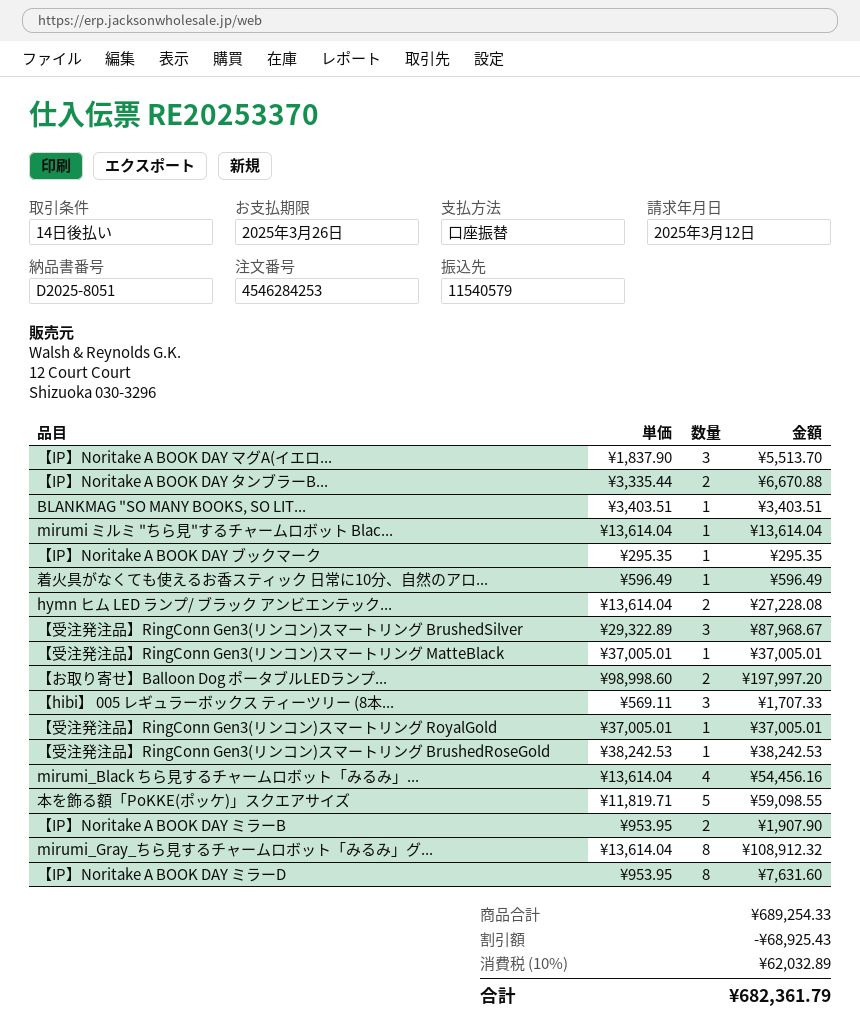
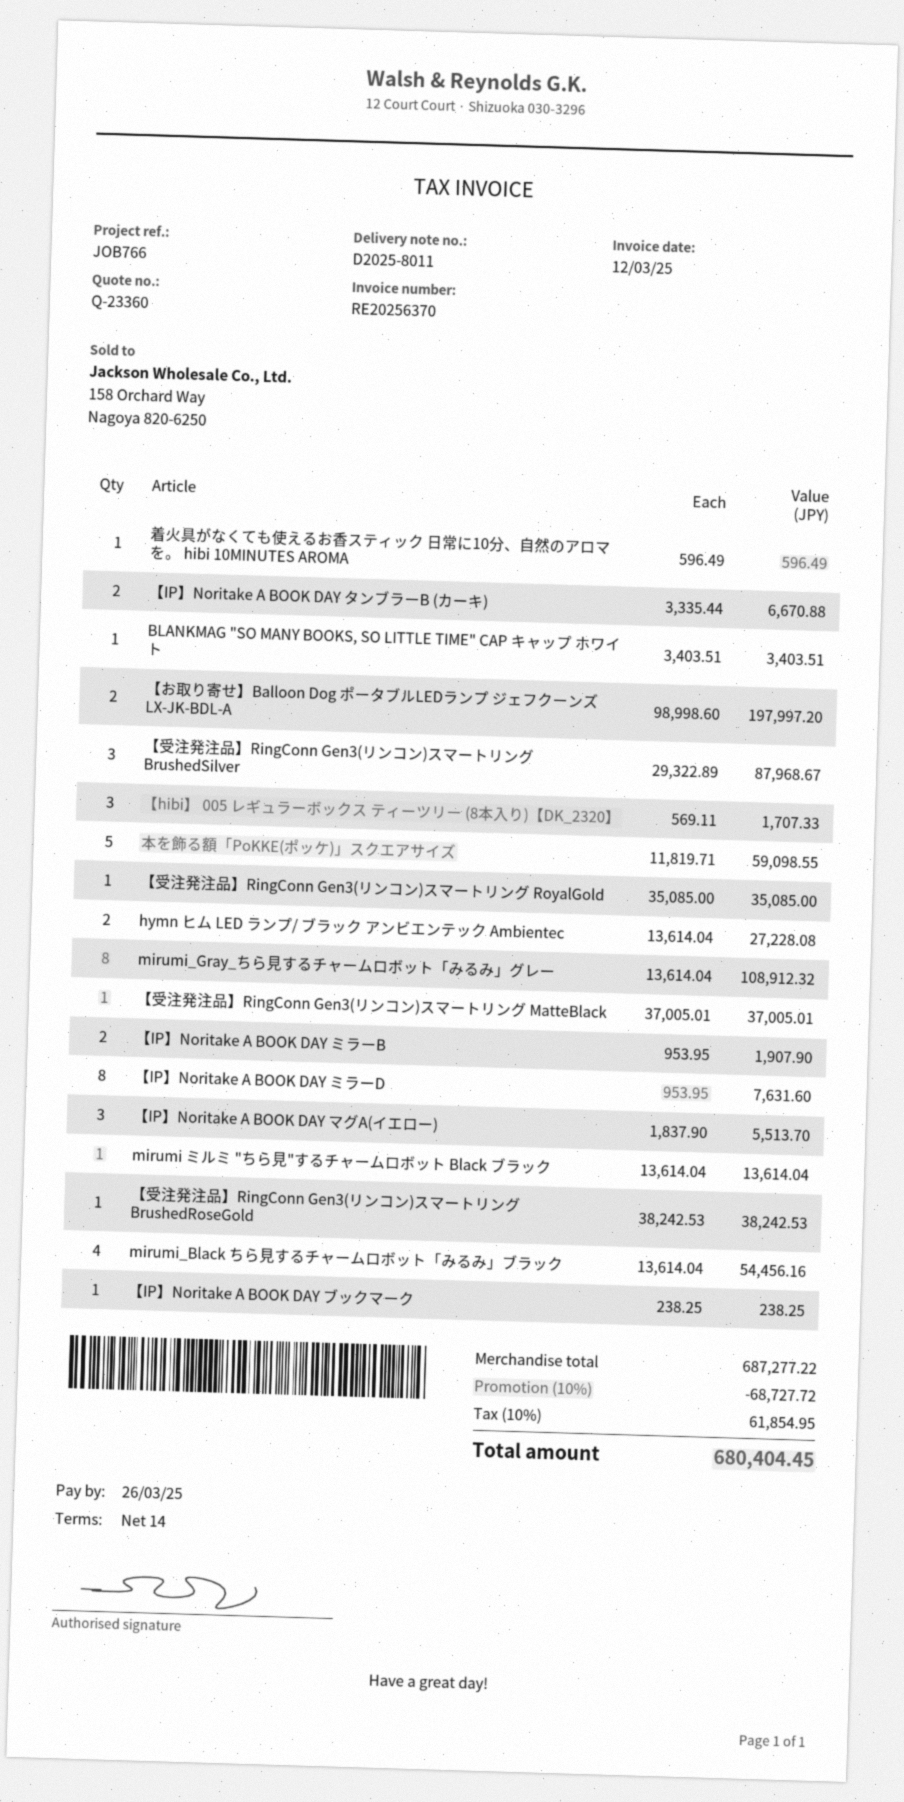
delivery note number: D2025-8051 -> D2025-8011
invoice number: RE20253370 -> RE20256370
【IP】Noritake A BOOK DAY ブックマーク: 1 x 295.35 = 295.35 -> 1 x 238.25 = 238.25
【受注発注品】RingConn Gen3(リンコン)スマートリング RoyalGold: 1 x 37005.01 = 37005.01 -> 1 x 35085.00 = 35085.00
subtotal: 689254.33 -> 687277.22
discount: 68925.43 -> 68727.72
tax: 10% = 62032.89 -> 10% = 61854.95
total: 682361.79 -> 680404.45

